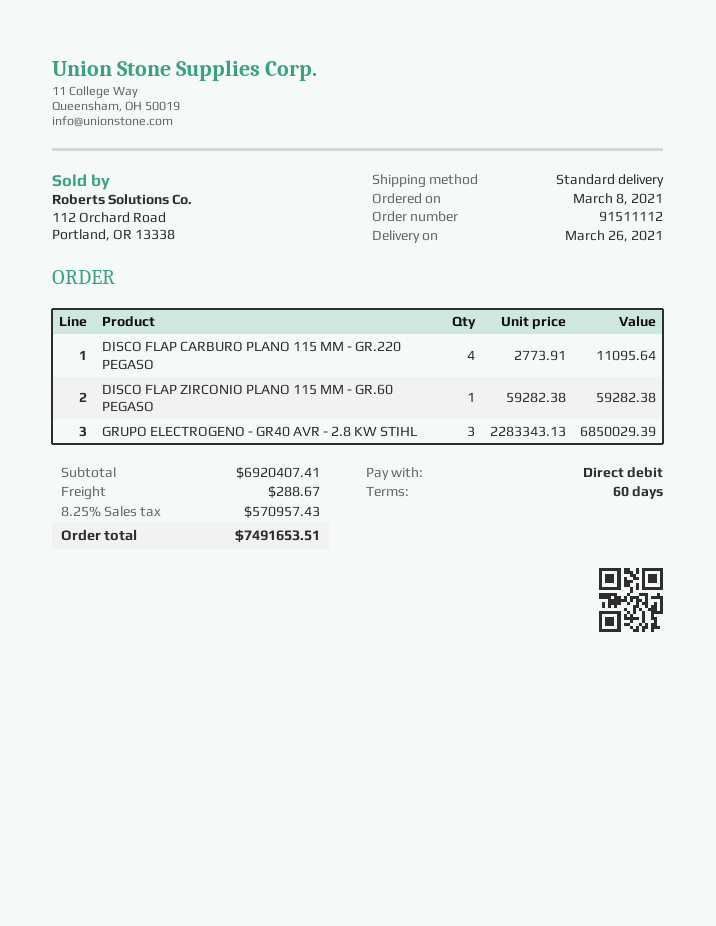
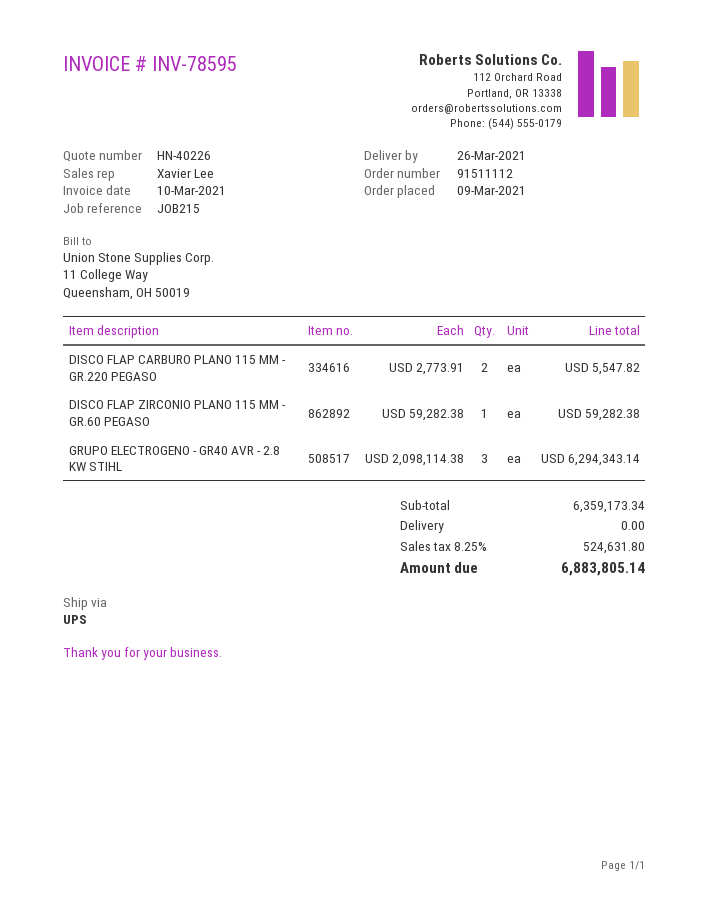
order date: 2021-03-08 -> 2021-03-09
shipping method: standard -> UPS
DISCO FLAP CARBURO PLANO 115 MM - GR.220 PEGASO: 4 x 2773.91 = 11095.64 -> 2 x 2773.91 = 5547.82
GRUPO ELECTROGENO - GR40 AVR - 2.8 KW STIHL: 3 x 2283343.13 = 6850029.39 -> 3 x 2098114.38 = 6294343.14
subtotal: 6920407.41 -> 6359173.34
shipping: 288.67 -> 0.00
tax: 8.25% = 570957.43 -> 8.25% = 524631.80
total: 7491653.51 -> 6883805.14

